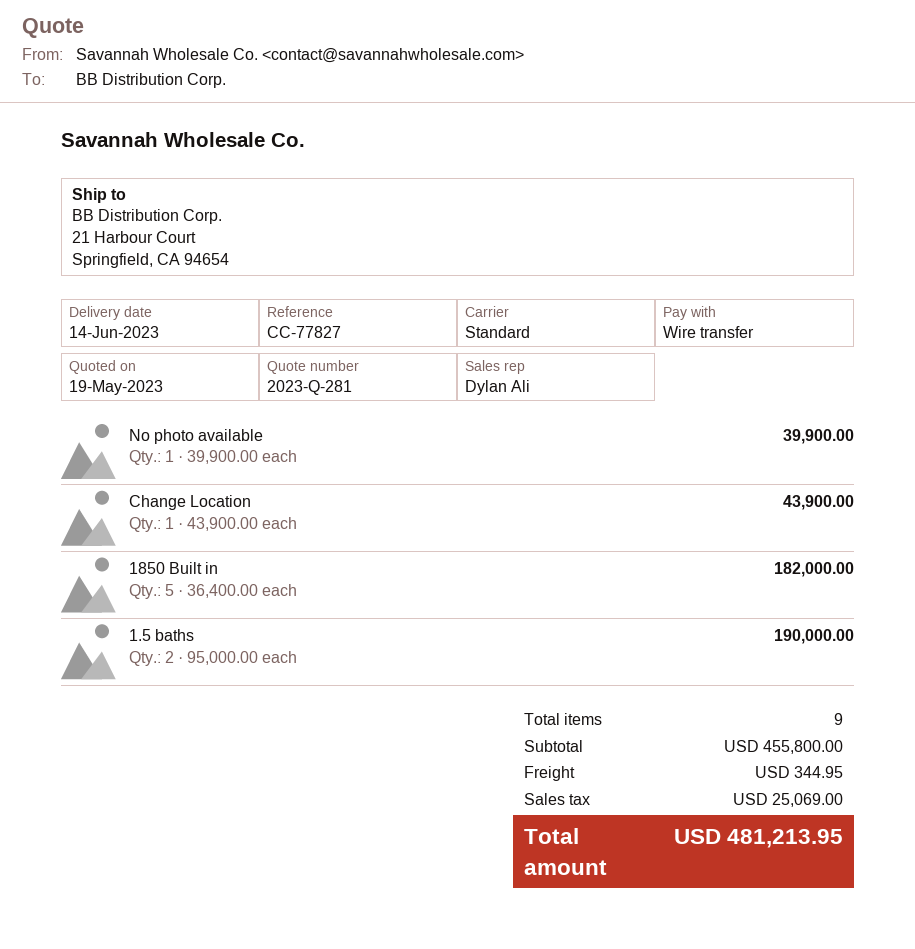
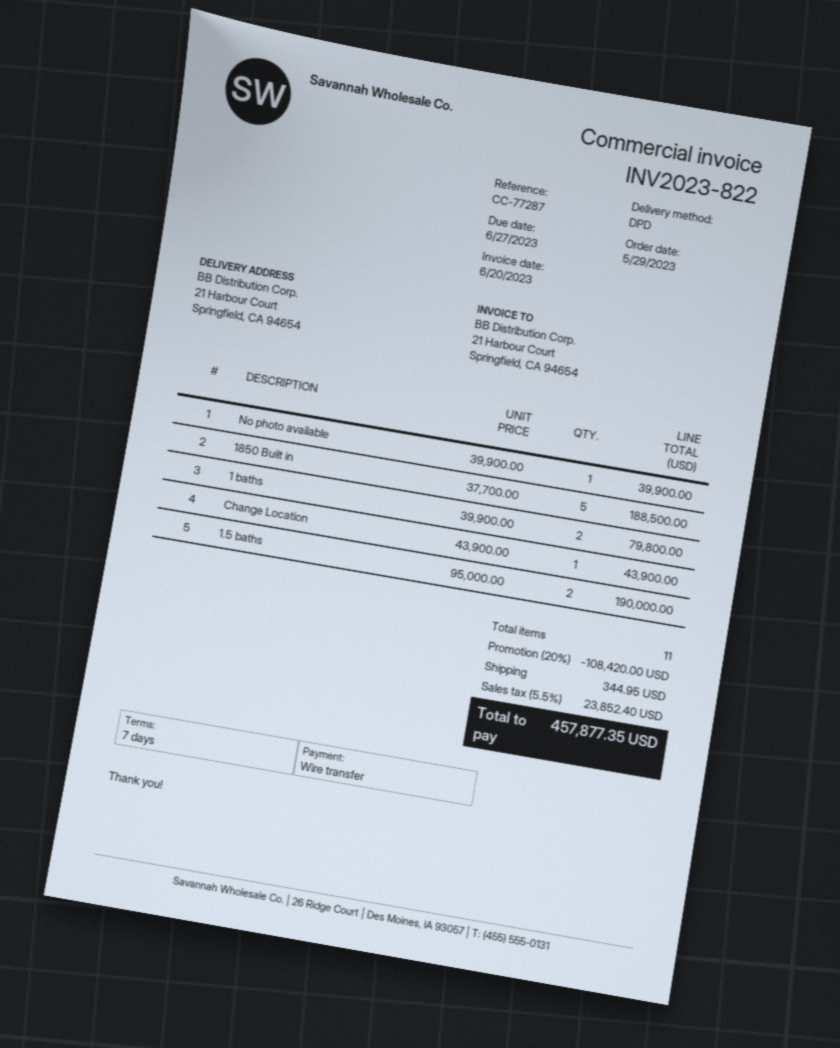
reference: CC-77827 -> CC-77287
shipping method: standard -> DPD
1850 Built in: 5 x 36400.00 = 182000.00 -> 5 x 37700.00 = 188500.00
1 baths: none -> 2 x 39900.00 = 79800.00
total quantity: 9 -> 11
discount: none -> 20% = 108420.00
tax: 25069.00 -> 23852.40
total: 481213.95 -> 457877.35

